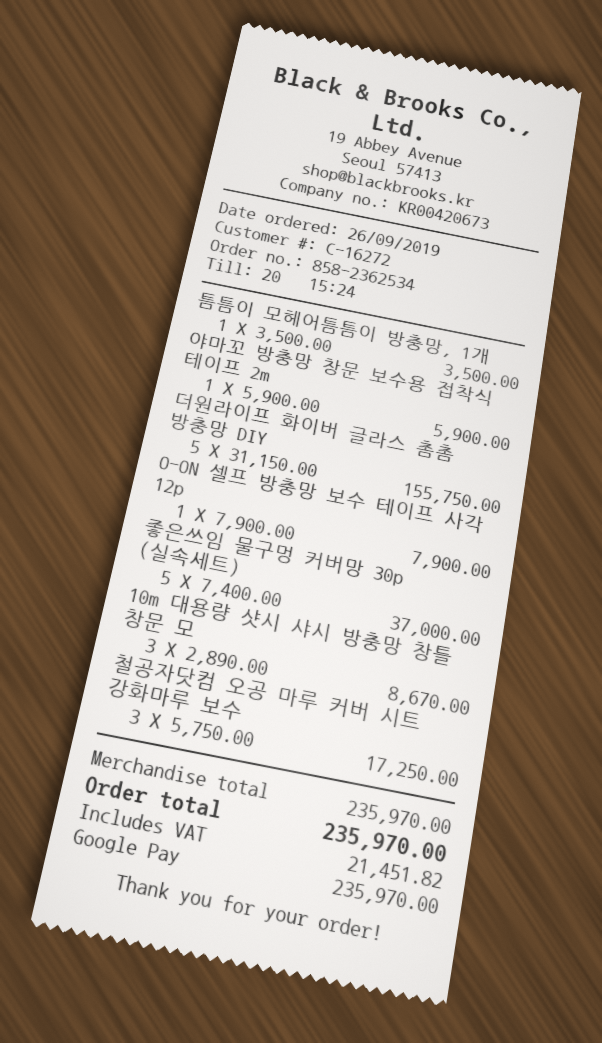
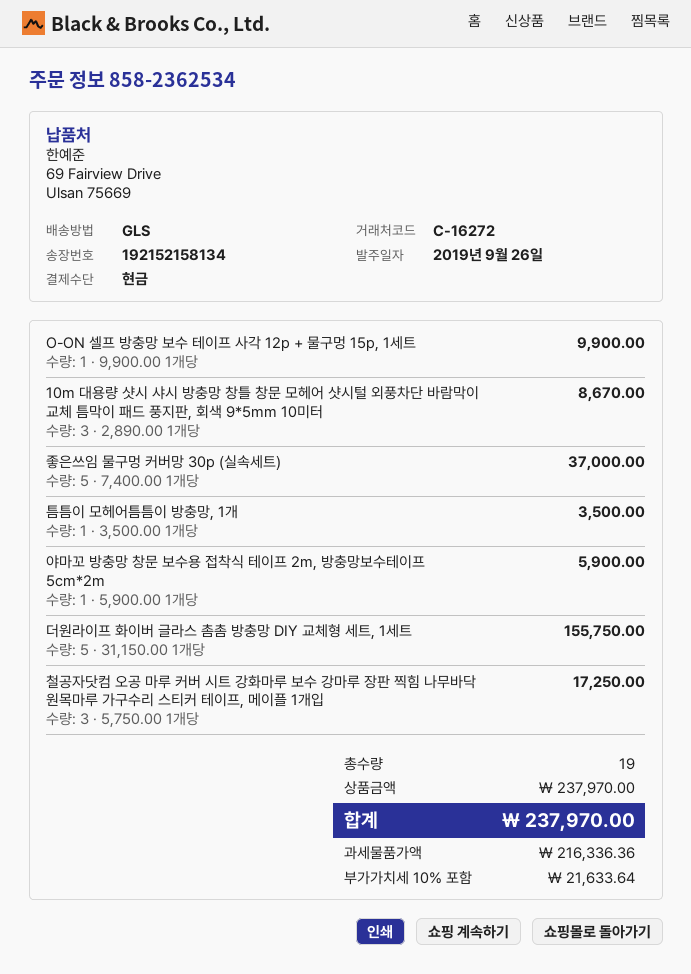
payment method: Google Pay -> cash
O-ON 셀프 방충망 보수 테이프 사각 12p: 1 x 7900.00 = 7900.00 -> 1 x 9900.00 = 9900.00
subtotal: 235970.00 -> 237970.00
tax: 21451.82 -> 21633.64
total: 235970.00 -> 237970.00

